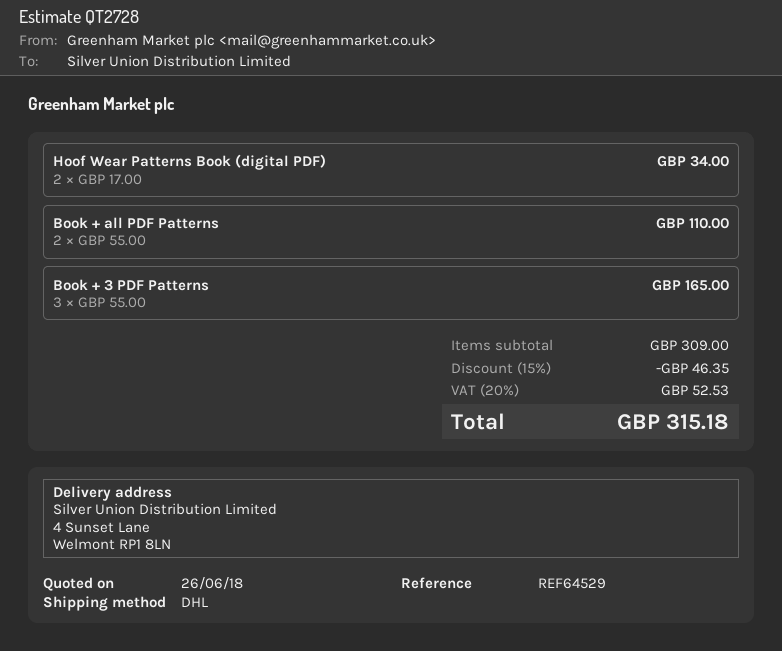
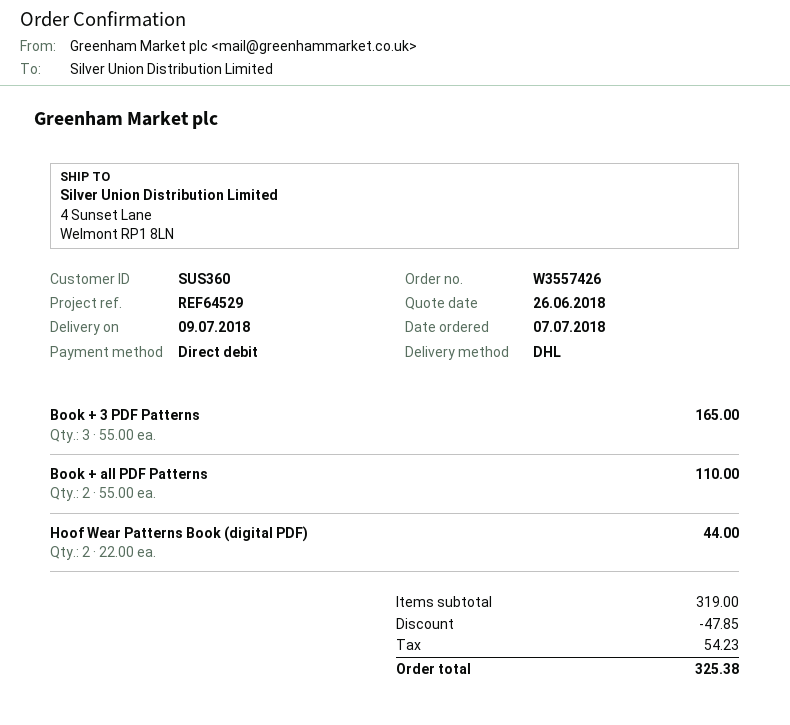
Hoof Wear Patterns Book (digital PDF): 2 x 17.00 = 34.00 -> 2 x 22.00 = 44.00
subtotal: 309.00 -> 319.00
discount: 46.35 -> 47.85
tax: 52.53 -> 54.23
total: 315.18 -> 325.38

